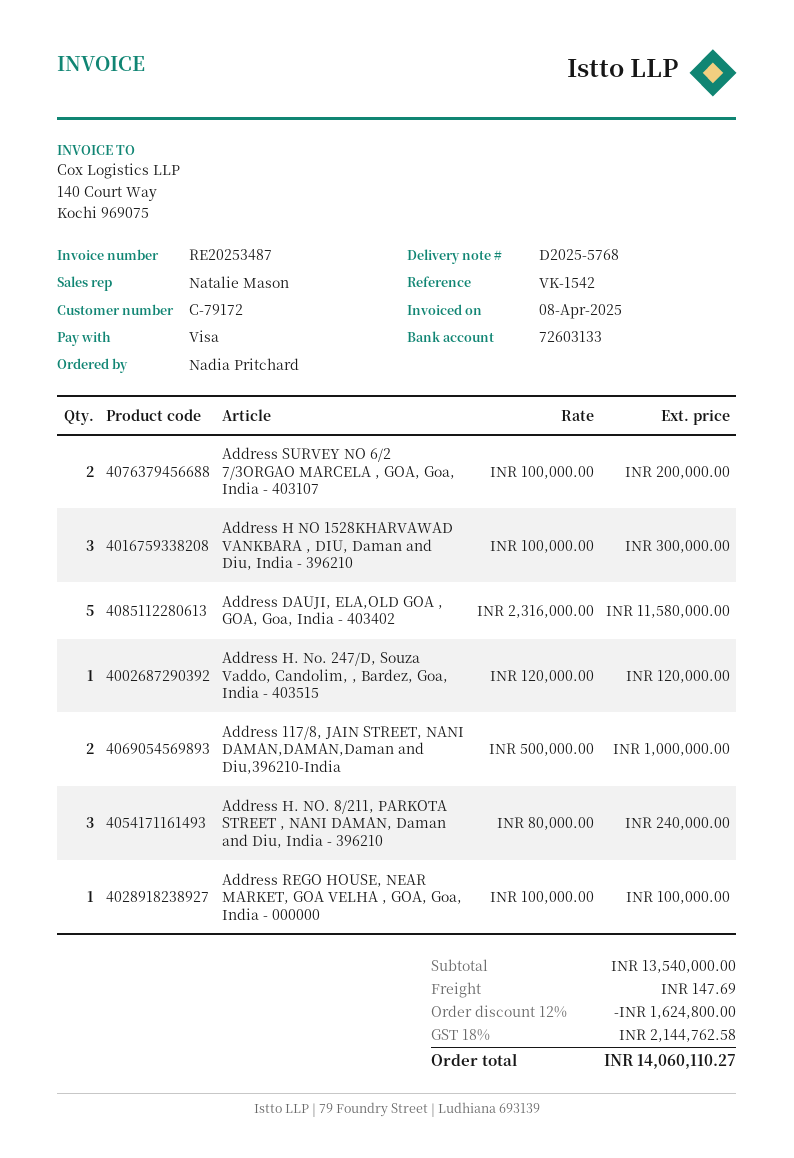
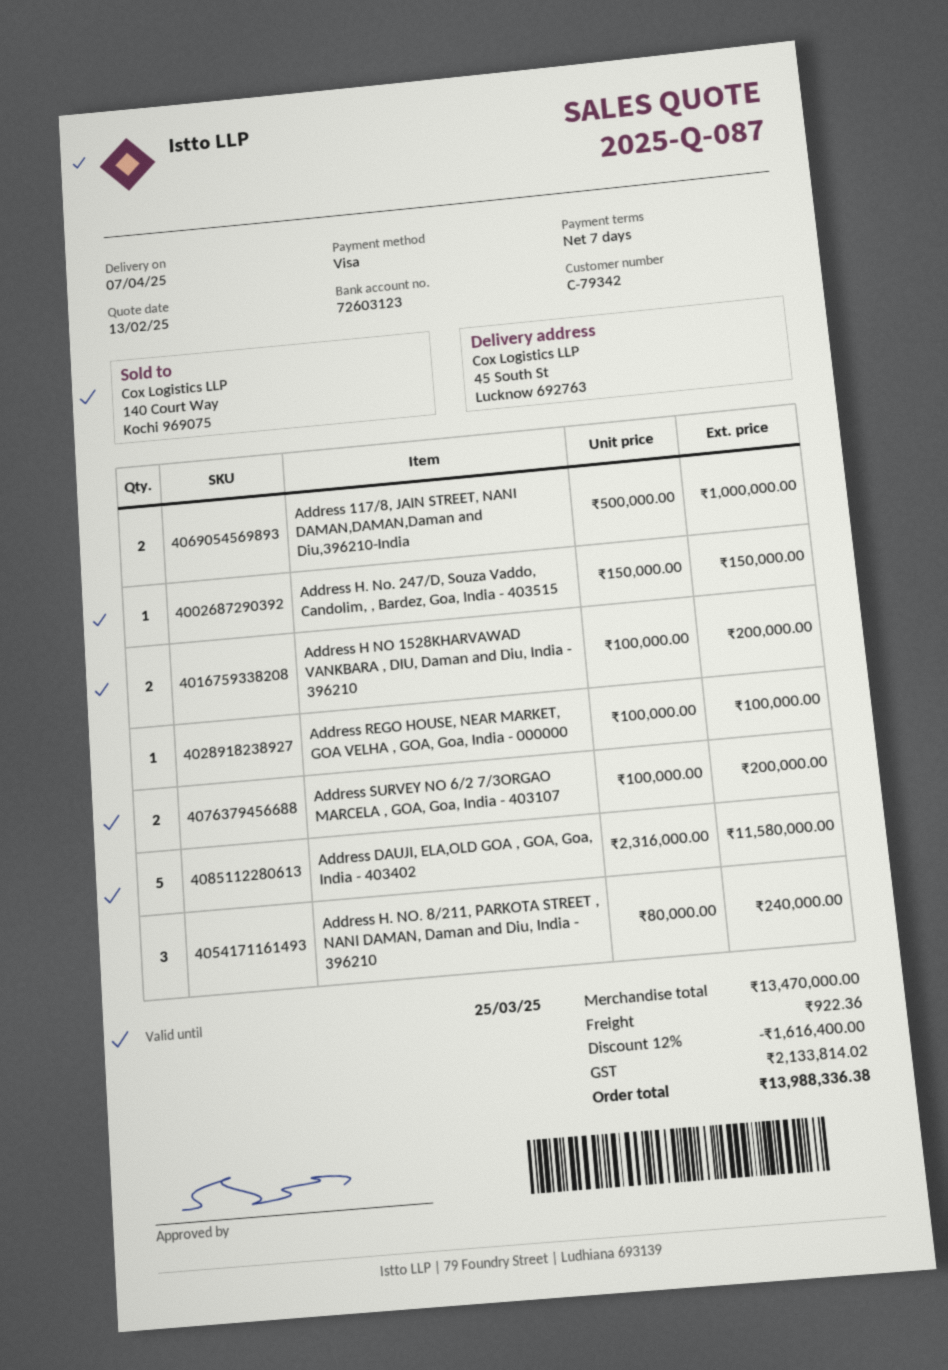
customer number: C-79172 -> C-79342
bank account: 72603133 -> 72603123
Address H NO 1528KHARVAWAD VANKBARA , DIU, Daman and Diu, India - 396210: 3 x 100000.00 = 300000.00 -> 2 x 100000.00 = 200000.00
Address H. No. 247/D, Souza Vaddo, Candolim, , Bardez, Goa, India - 403515: 1 x 120000.00 = 120000.00 -> 1 x 150000.00 = 150000.00
subtotal: 13540000.00 -> 13470000.00
discount: 12% = 1624800.00 -> 12% = 1616400.00
shipping: 147.69 -> 922.36
tax: 2144762.58 -> 2133814.02
total: 14060110.27 -> 13988336.38

